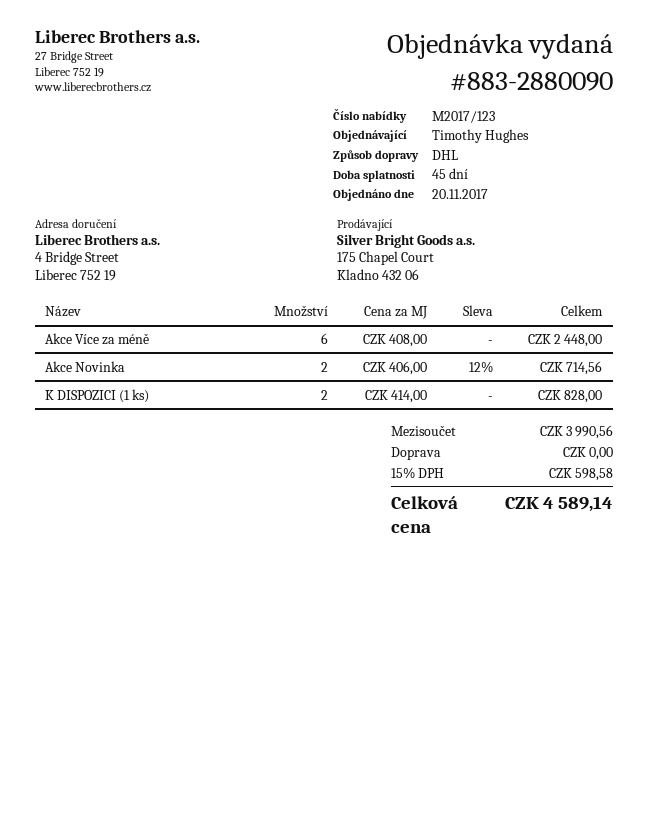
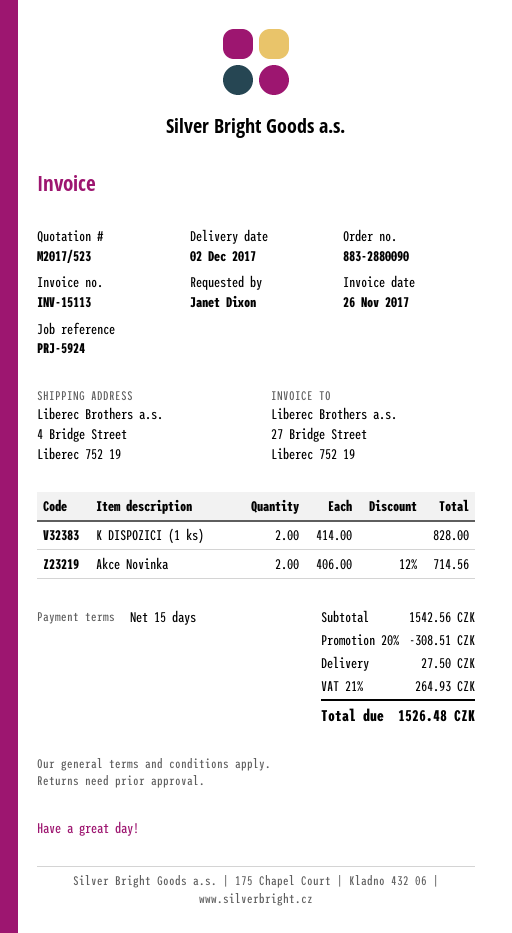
quote number: M2017/123 -> M2017/523
payment terms: 45 days -> 15 days
ordered by: Timothy Hughes -> Janet Dixon
Akce Více za méně: 6 x 408.00 = 2448.00 -> none
subtotal: 3990.56 -> 1542.56
discount: none -> 20% = 308.51
shipping: 0.00 -> 27.50
tax: 15% = 598.58 -> 21% = 264.93
total: 4589.14 -> 1526.48

